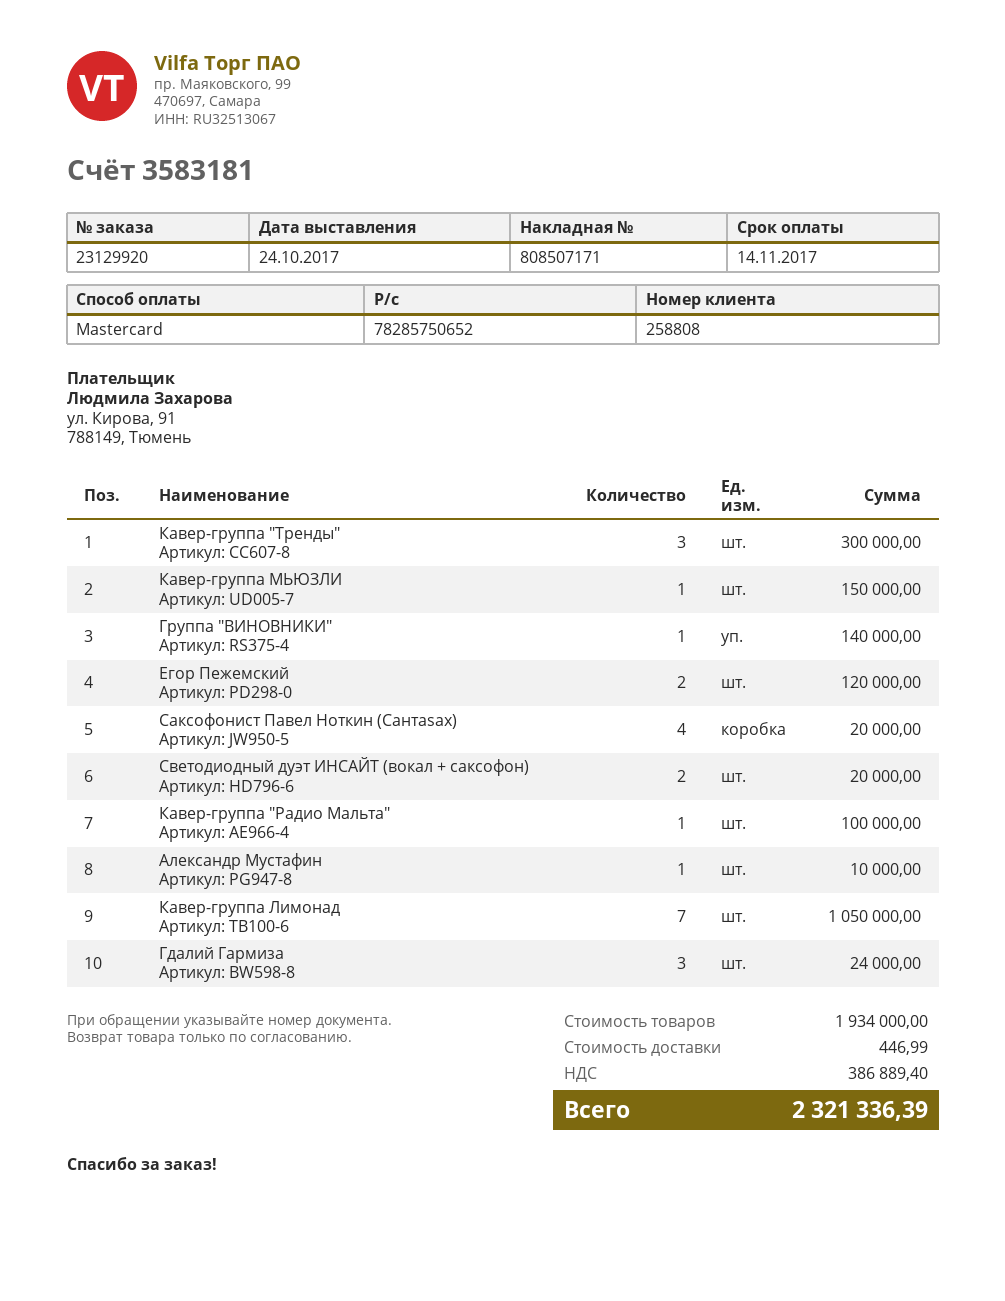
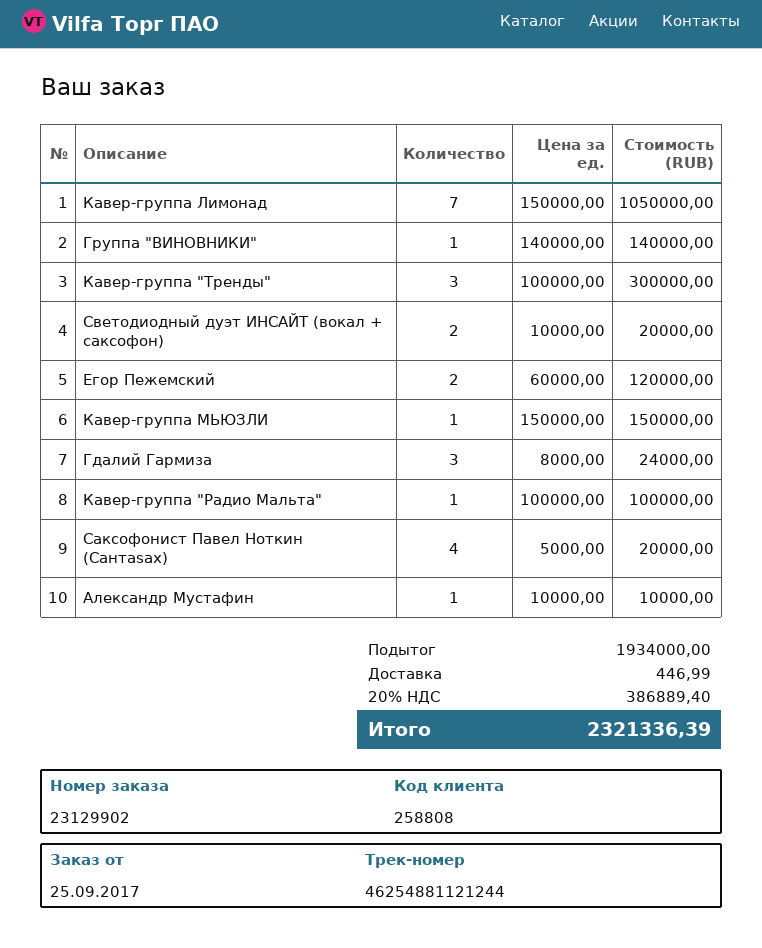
order number: 23129920 -> 23129902

